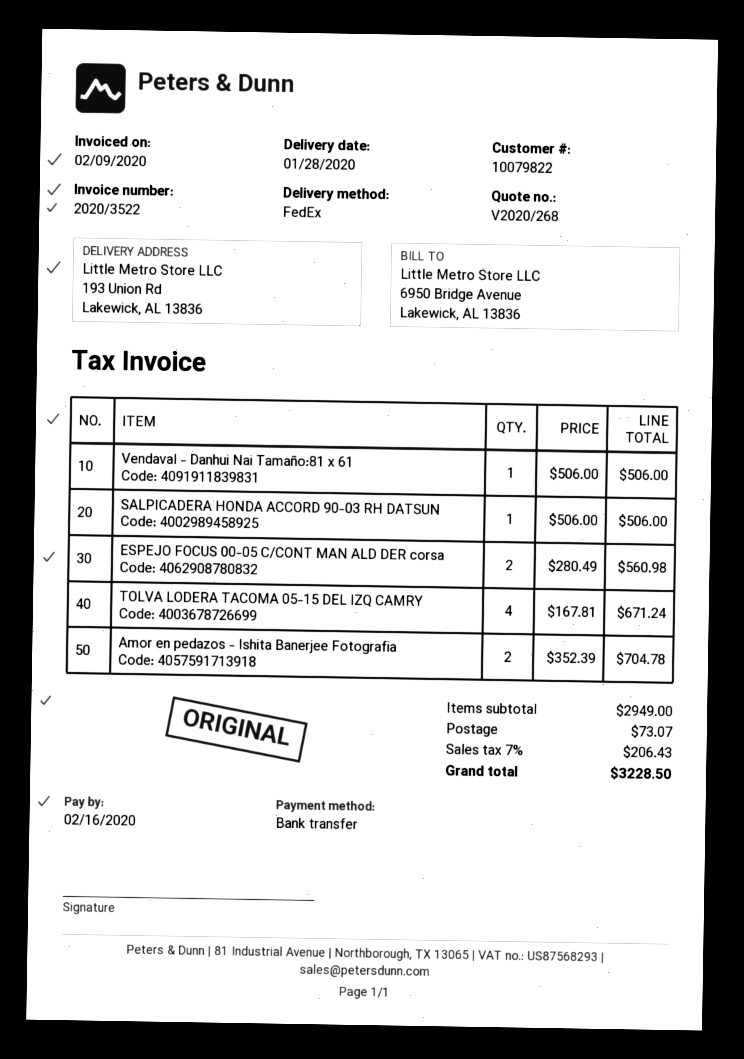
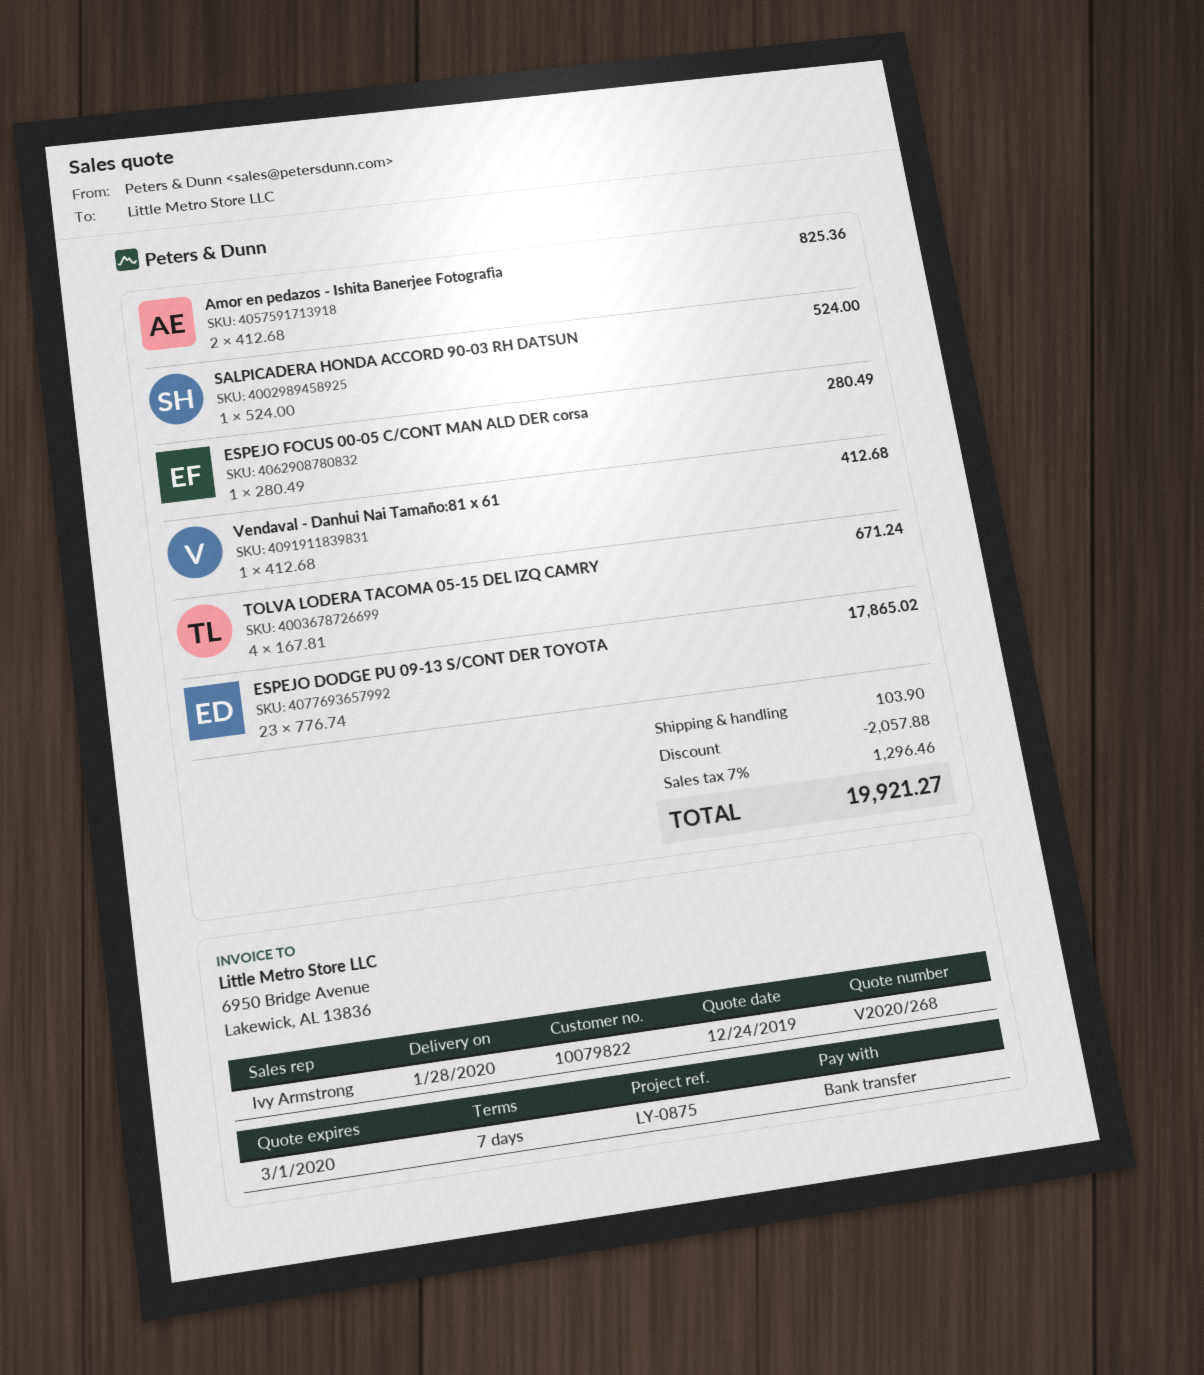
Vendaval - Danhui Nai Tamaño:81 x 61: 1 x 506.00 = 506.00 -> 1 x 412.68 = 412.68
SALPICADERA HONDA ACCORD 90-03 RH DATSUN: 1 x 506.00 = 506.00 -> 1 x 524.00 = 524.00
ESPEJO FOCUS 00-05 C/CONT MAN ALD DER corsa: 2 x 280.49 = 560.98 -> 1 x 280.49 = 280.49
Amor en pedazos - Ishita Banerjee Fotografia: 2 x 352.39 = 704.78 -> 2 x 412.68 = 825.36
ESPEJO DODGE PU 09-13 S/CONT DER TOYOTA: none -> 23 x 776.74 = 17865.02
discount: none -> 2057.88
shipping: 73.07 -> 103.90
tax: 7% = 206.43 -> 7% = 1296.46
total: 3228.50 -> 19921.27

